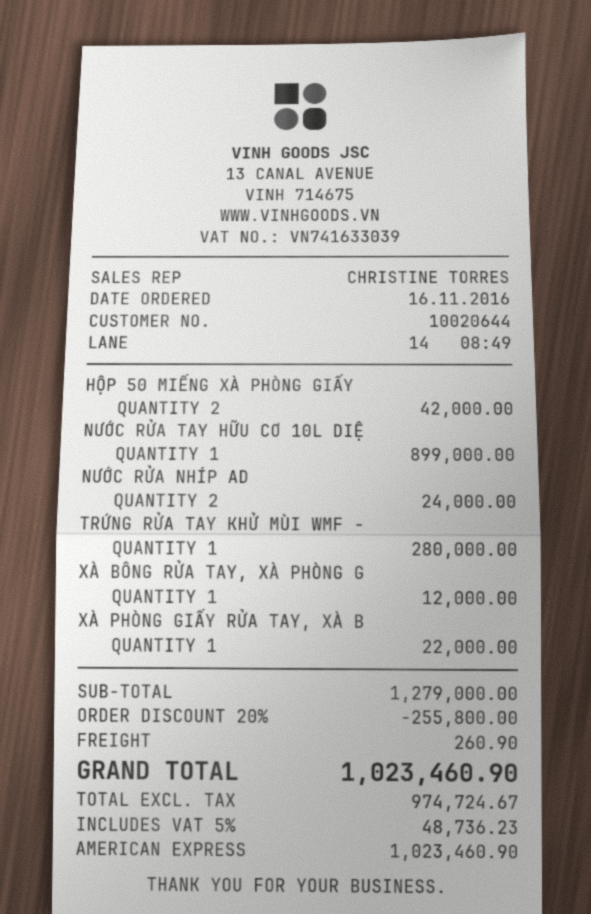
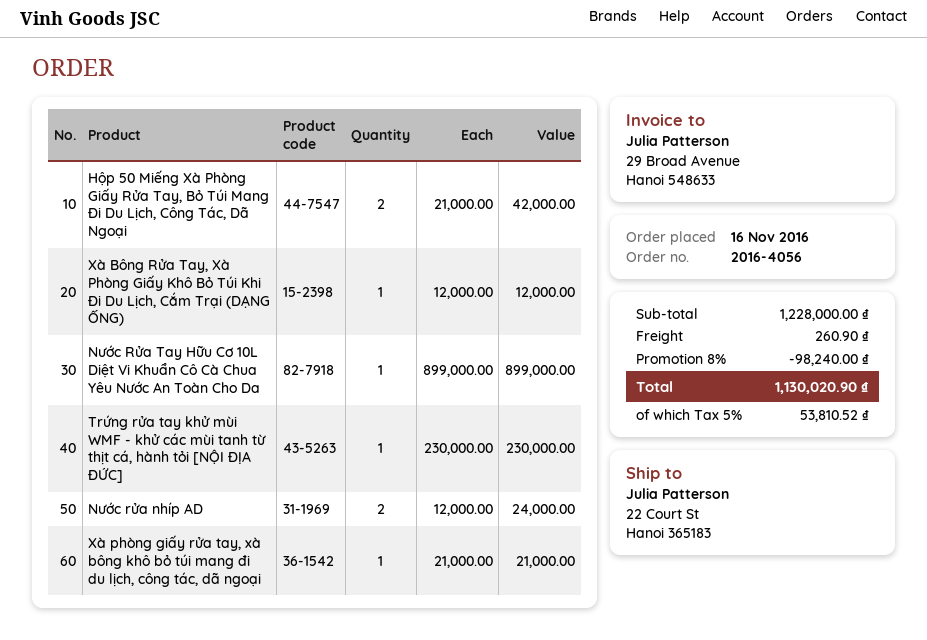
TRỨNG RỬA TAY KHỬ MÙI WMF -: 1 for 280000.00 -> 1 for 230000.00
XÀ PHÒNG GIẤY RỬA TAY, XÀ B: 1 for 22000.00 -> 1 for 21000.00
subtotal: 1279000.00 -> 1228000.00
discount: 20% = 255800.00 -> 8% = 98240.00
tax: 5% = 48736.23 -> 5% = 53810.52
total: 1023460.90 -> 1130020.90

